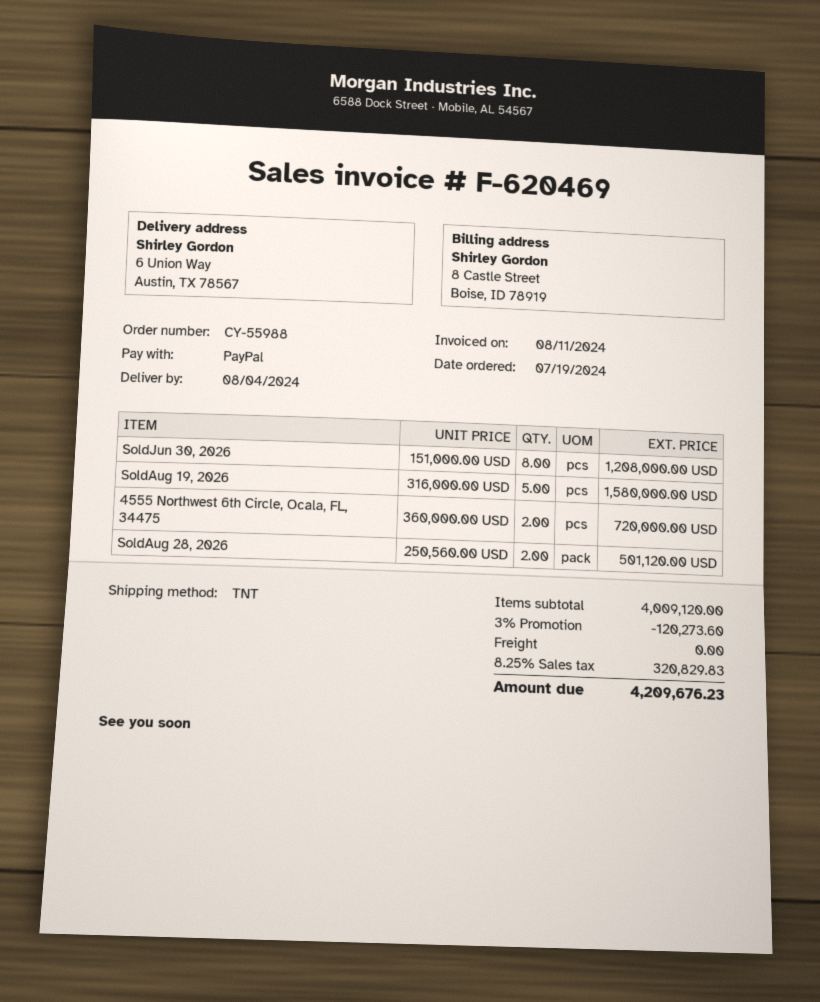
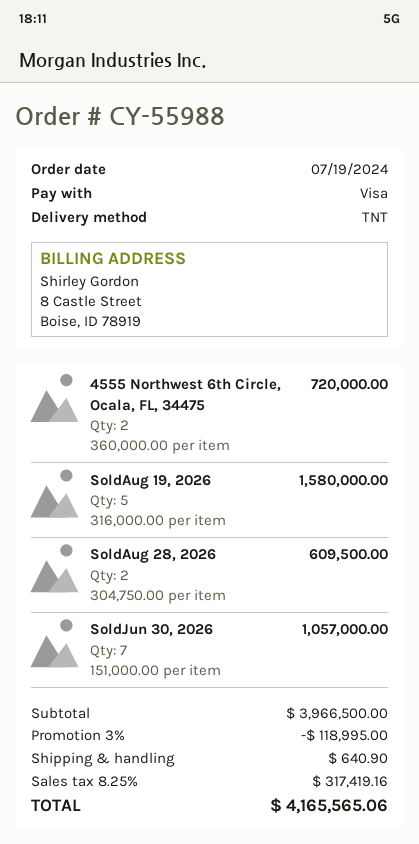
payment method: PayPal -> Visa
SoldJun 30, 2026: 8 x 151000.00 = 1208000.00 -> 7 x 151000.00 = 1057000.00
SoldAug 28, 2026: 2 x 250560.00 = 501120.00 -> 2 x 304750.00 = 609500.00
subtotal: 4009120.00 -> 3966500.00
discount: 3% = 120273.60 -> 3% = 118995.00
shipping: 0.00 -> 640.90
tax: 8.25% = 320829.83 -> 8.25% = 317419.16
total: 4209676.23 -> 4165565.06

